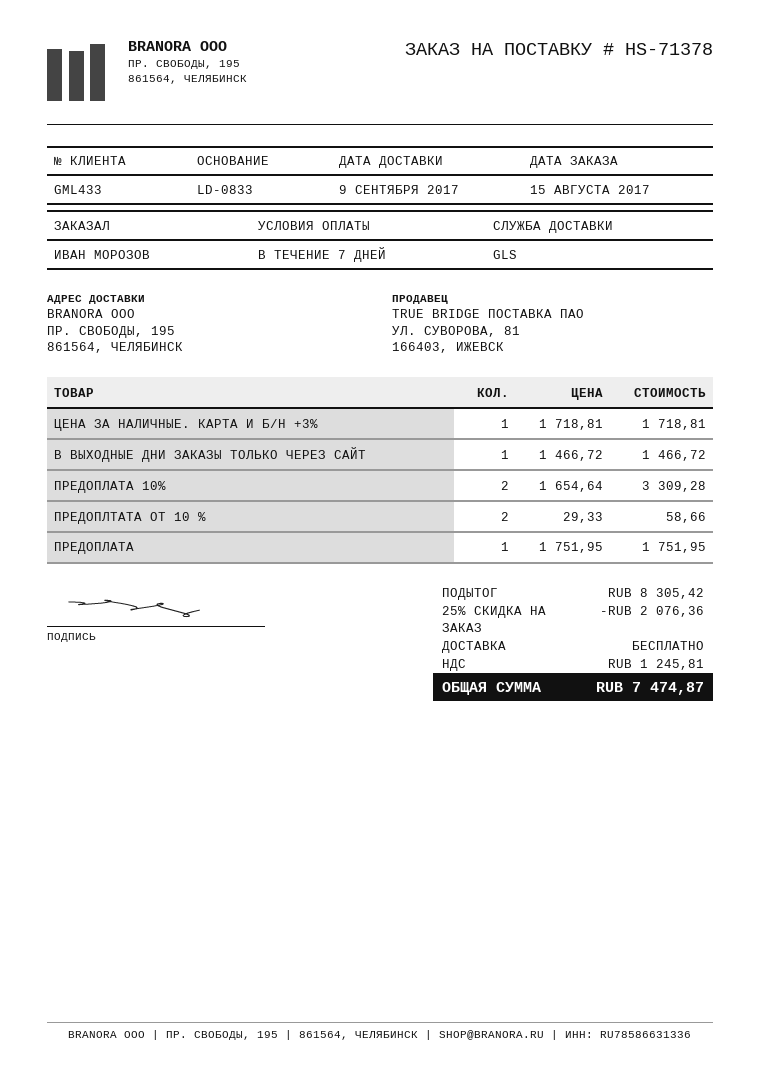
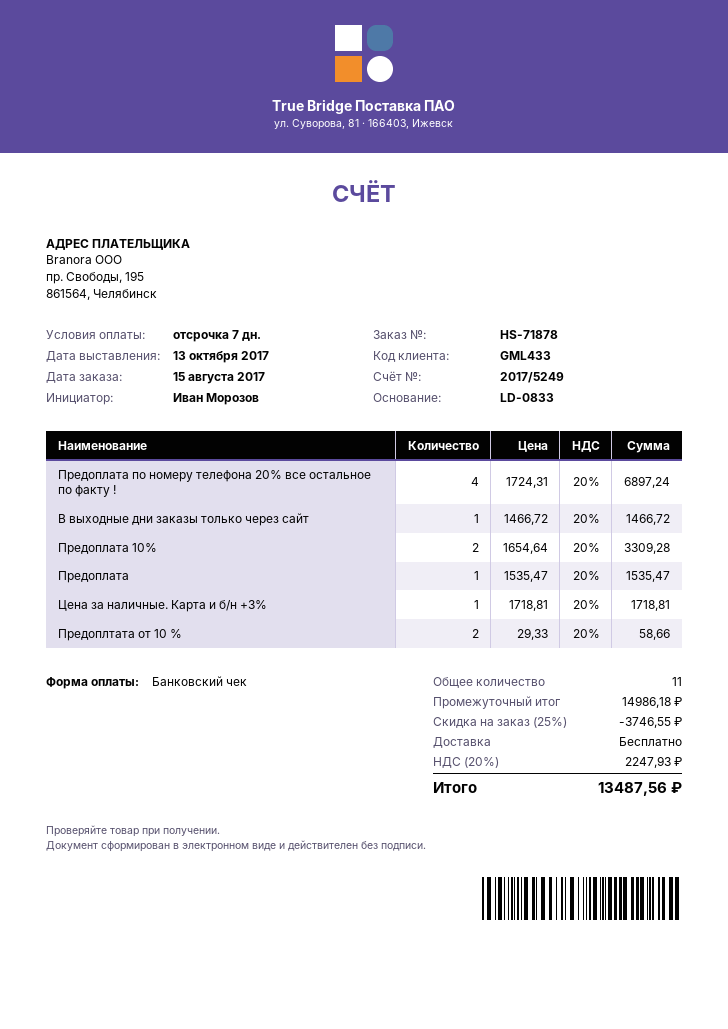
order number: HS-71378 -> HS-71878
ПРЕДОПЛАТА: 1 x 1751.95 = 1751.95 -> 1 x 1535.47 = 1535.47
Предоплата по номеру телефона 20% все остальное по факту !: none -> 4 x 1724.31 = 6897.24
subtotal: 8305.42 -> 14986.18
discount: 25% = 2076.36 -> 25% = 3746.55
tax: 1245.81 -> 2247.93
total: 7474.87 -> 13487.56

